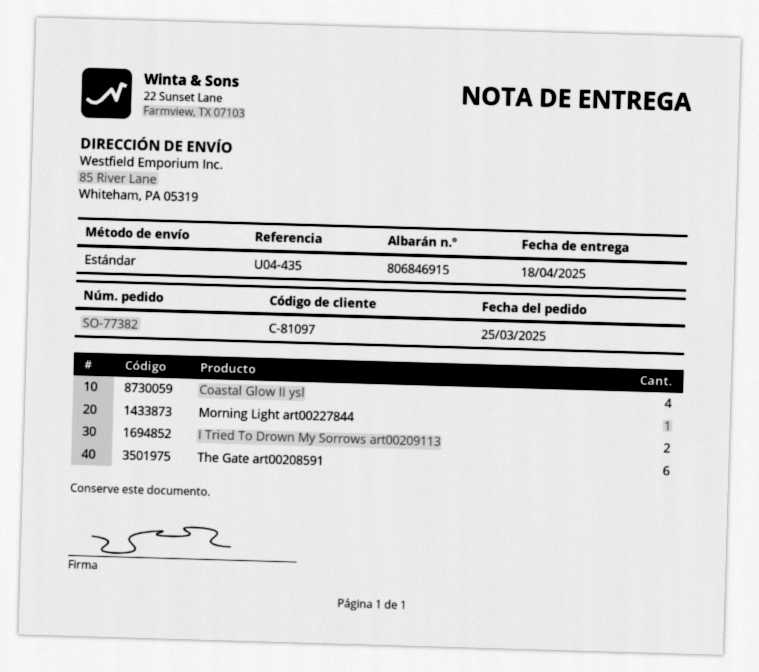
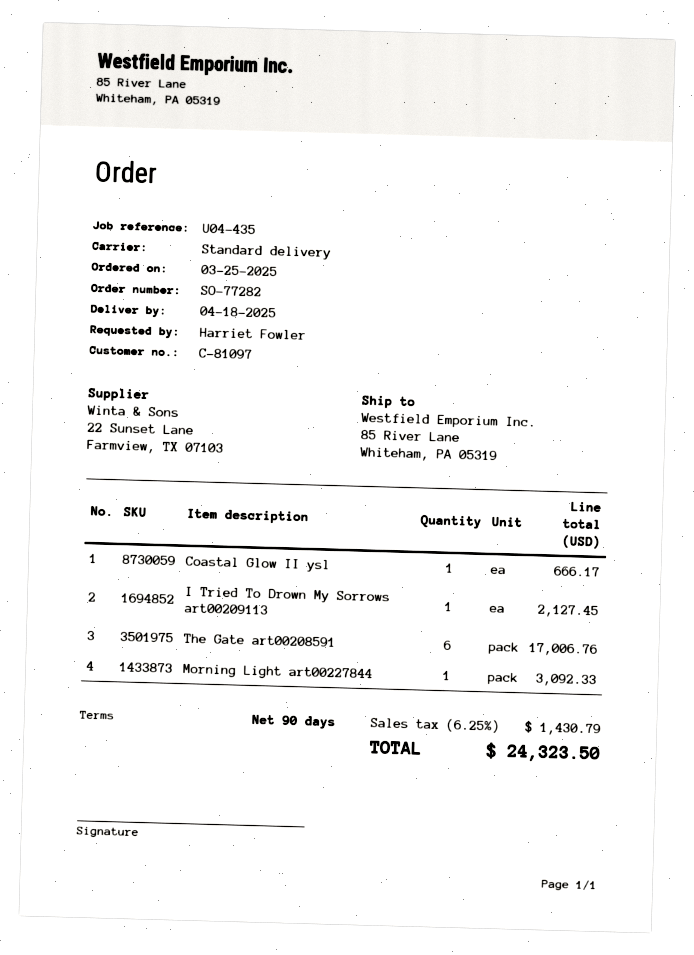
order number: SO-77382 -> SO-77282
Coastal Glow II ysl: 4 -> 1
I Tried To Drown My Sorrows art00209113: 2 -> 1

